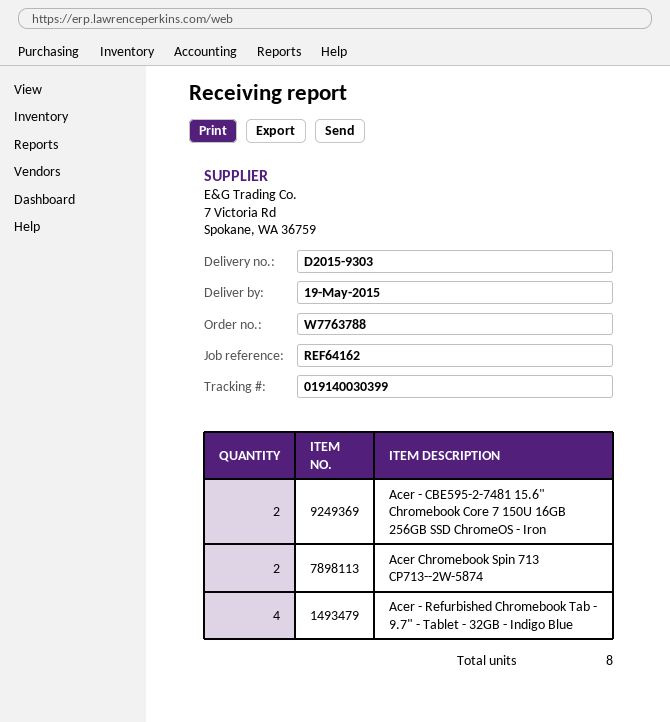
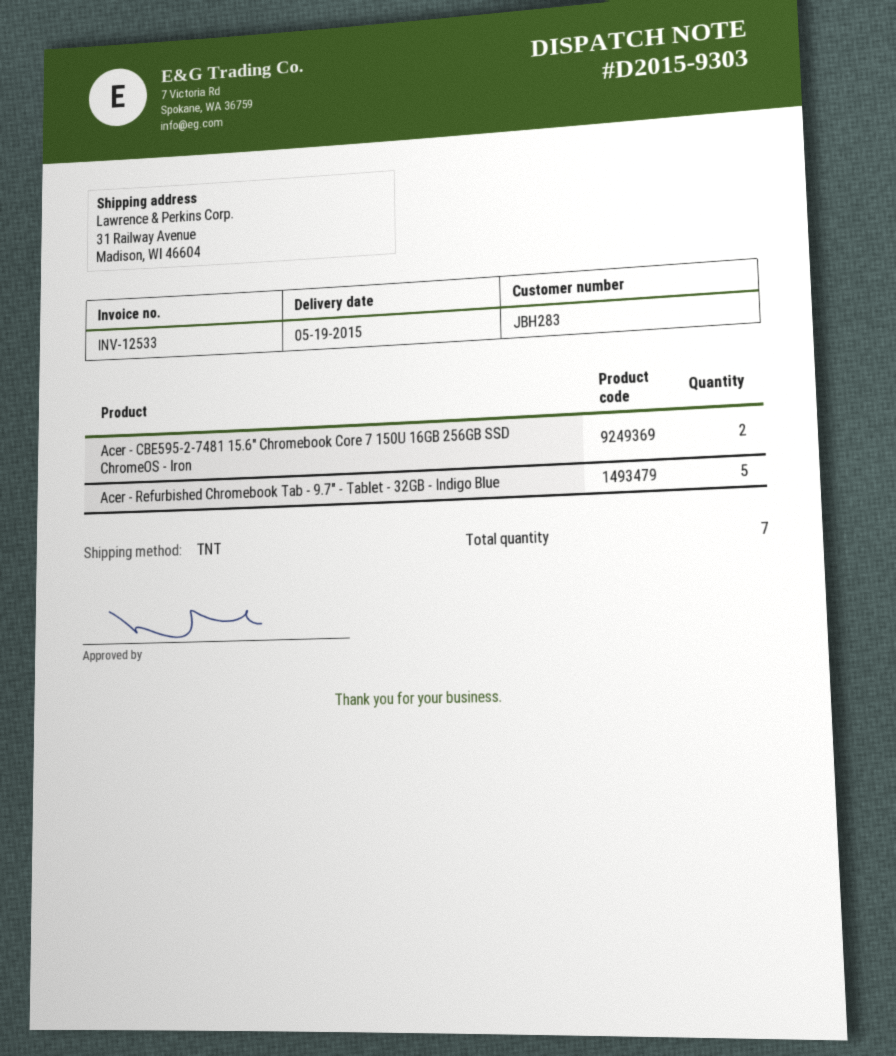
Acer Chromebook Spin 713 CP713--2W-5874: 2 -> none
Acer - Refurbished Chromebook Tab - 9.7" - Tablet - 32GB - Indigo Blue: 4 -> 5
total quantity: 8 -> 7

